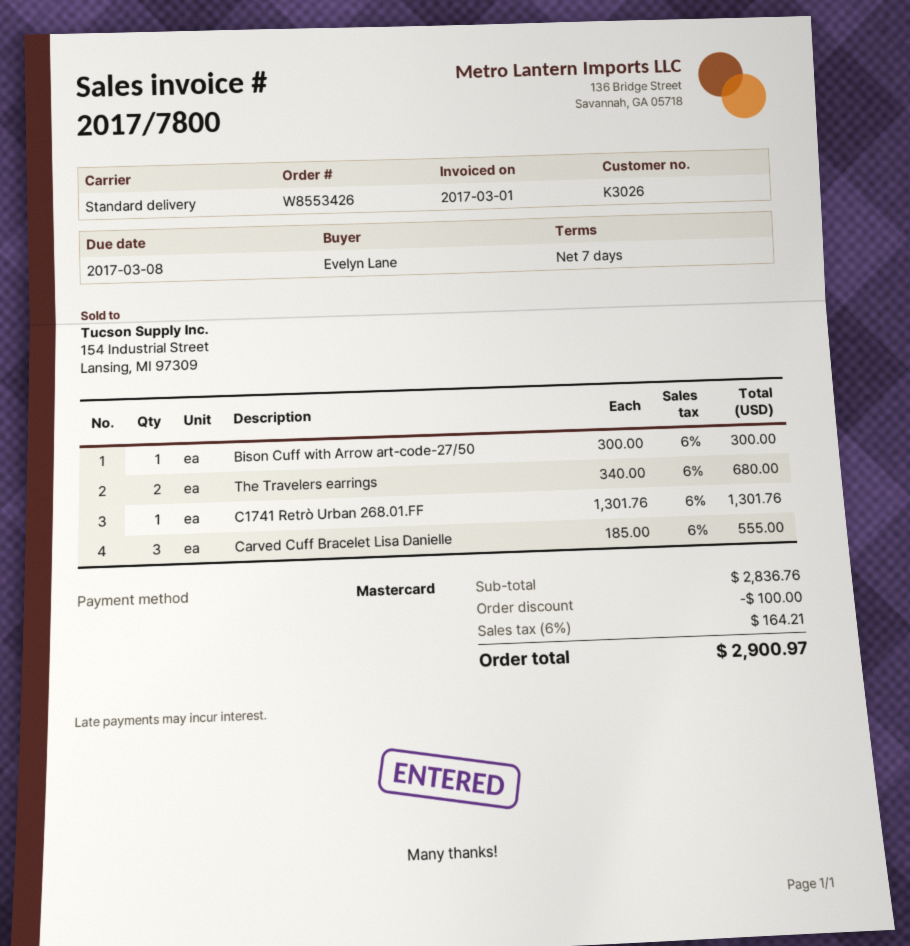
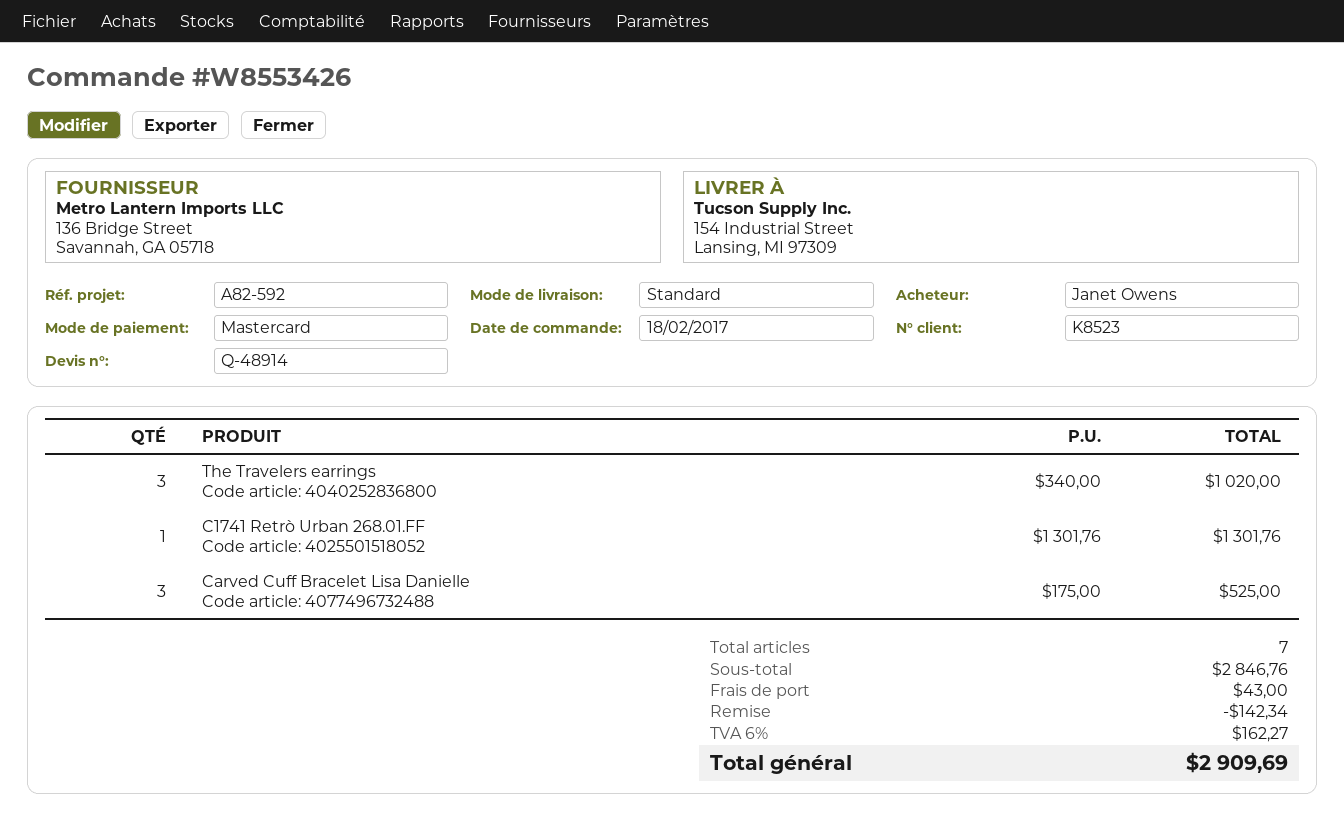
customer number: K3026 -> K8523
ordered by: Evelyn Lane -> Janet Owens
Bison Cuff with Arrow art-code-27/50: 1 x 300.00 = 300.00 -> none
The Travelers earrings: 2 x 340.00 = 680.00 -> 3 x 340.00 = 1020.00
Carved Cuff Bracelet Lisa Danielle: 3 x 185.00 = 555.00 -> 3 x 175.00 = 525.00
subtotal: 2836.76 -> 2846.76
discount: 100.00 -> 142.34
shipping: none -> 43.00
tax: 6% = 164.21 -> 6% = 162.27
total: 2900.97 -> 2909.69

